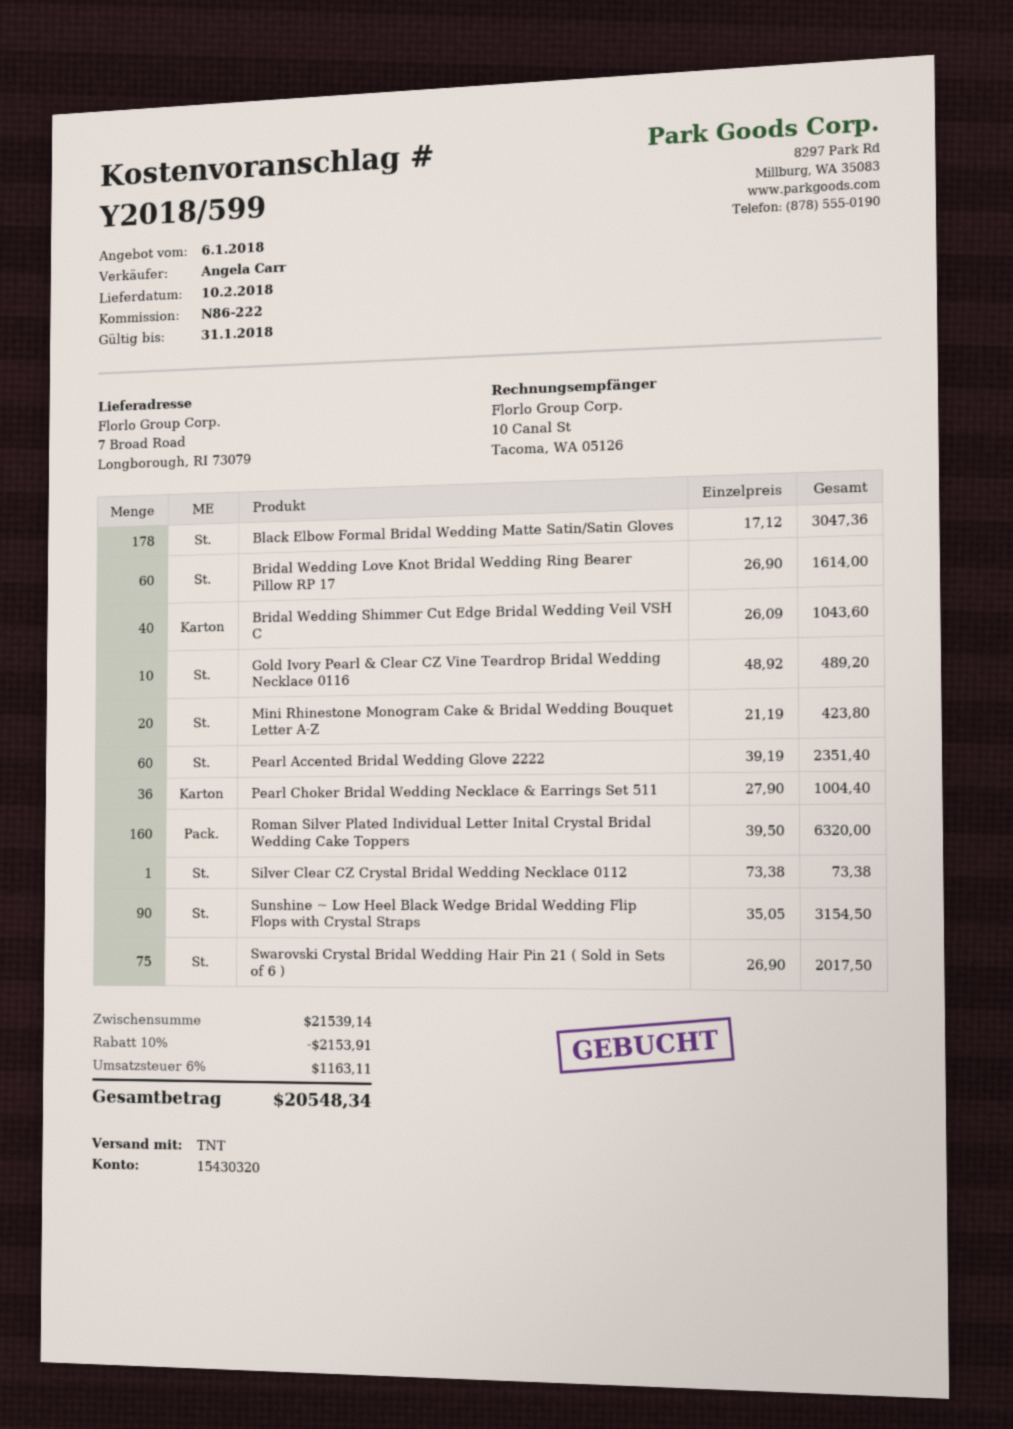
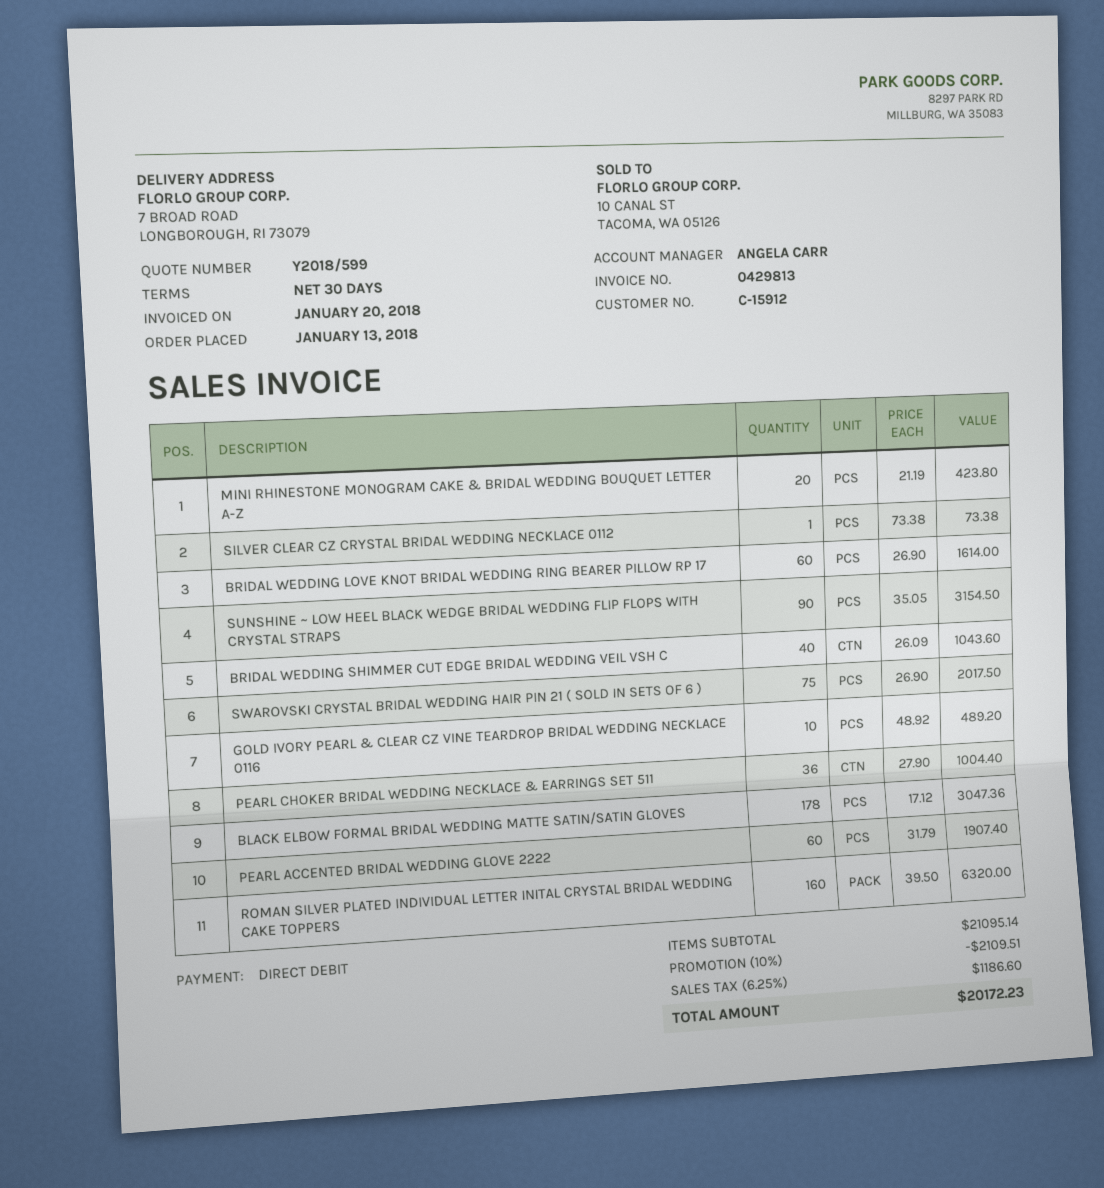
Pearl Accented Bridal Wedding Glove 2222: 60 x 39.19 = 2351.40 -> 60 x 31.79 = 1907.40
subtotal: 21539.14 -> 21095.14
discount: 10% = 2153.91 -> 10% = 2109.51
tax: 6% = 1163.11 -> 6.25% = 1186.60
total: 20548.34 -> 20172.23

